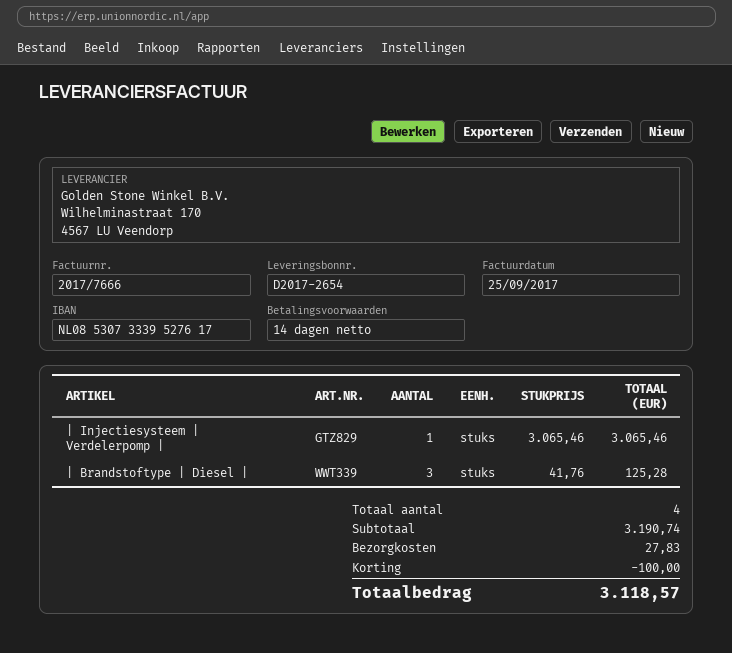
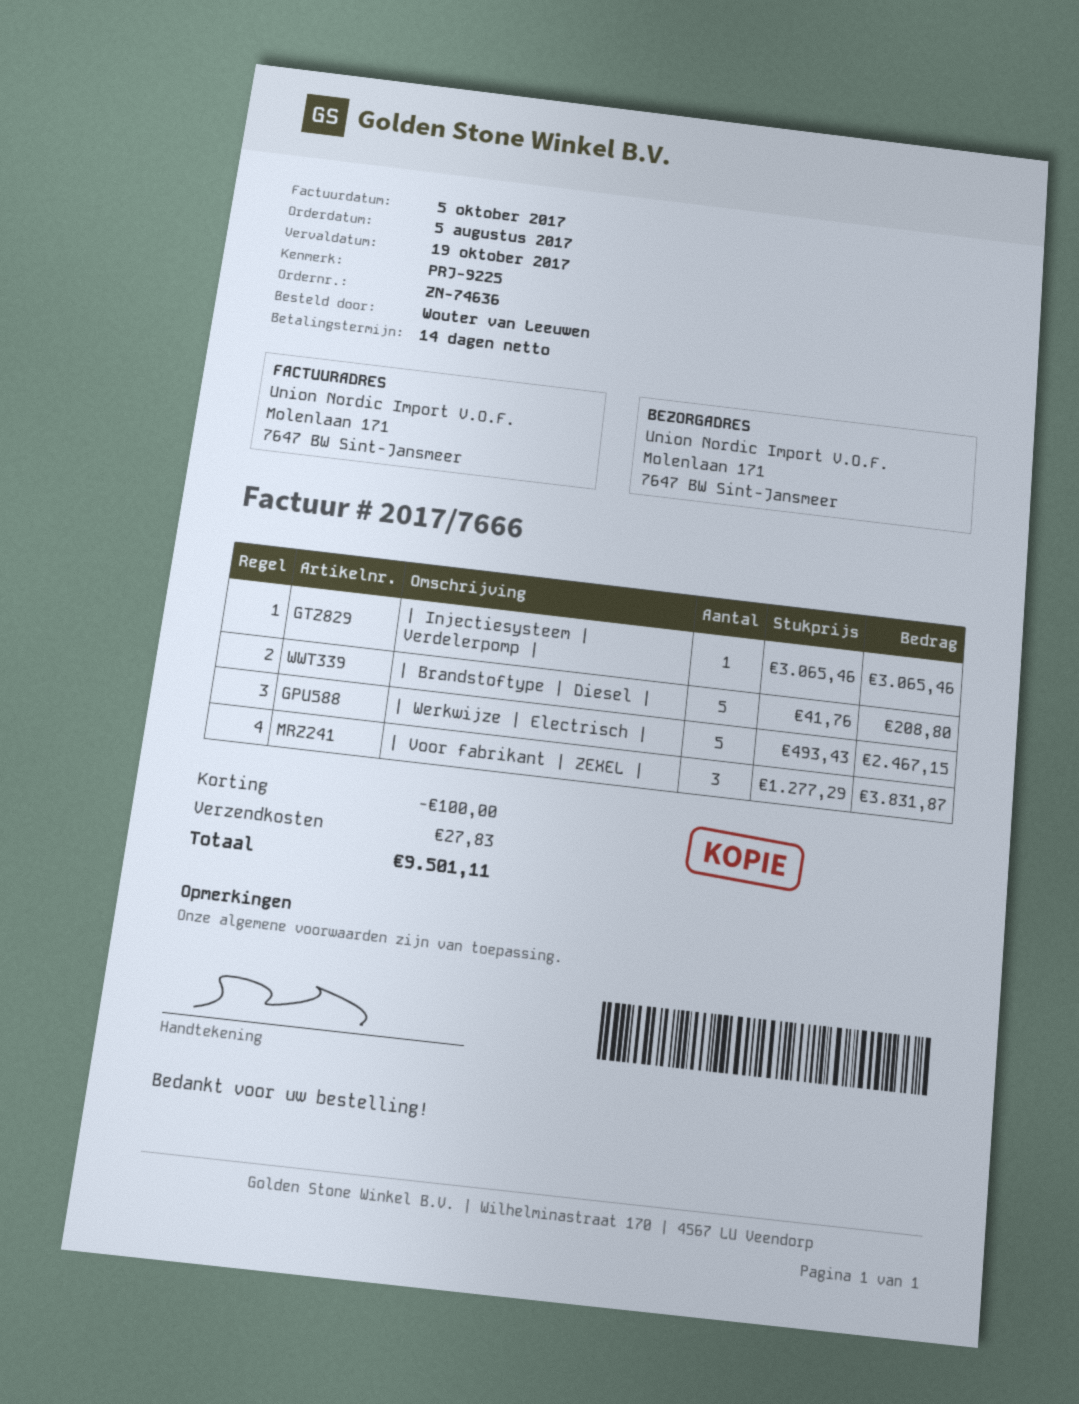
invoice date: 2017-09-25 -> 2017-10-05
| Brandstoftype | Diesel |: 3 x 41.76 = 125.28 -> 5 x 41.76 = 208.80
| Werkwijze | Electrisch |: none -> 5 x 493.43 = 2467.15
| Voor fabrikant | ZEXEL |: none -> 3 x 1277.29 = 3831.87
total: 3118.57 -> 9501.11

